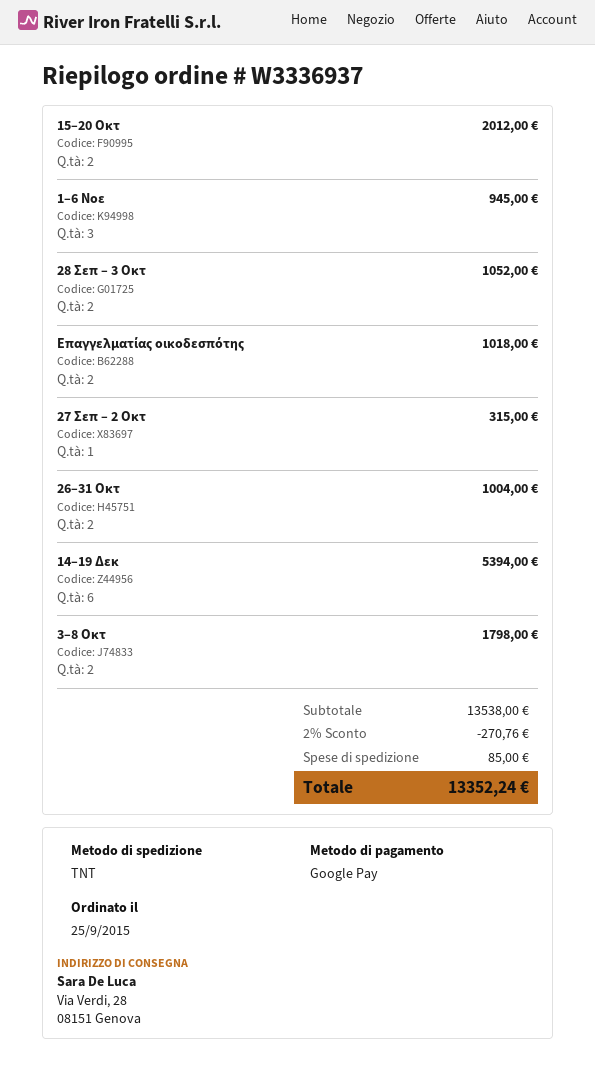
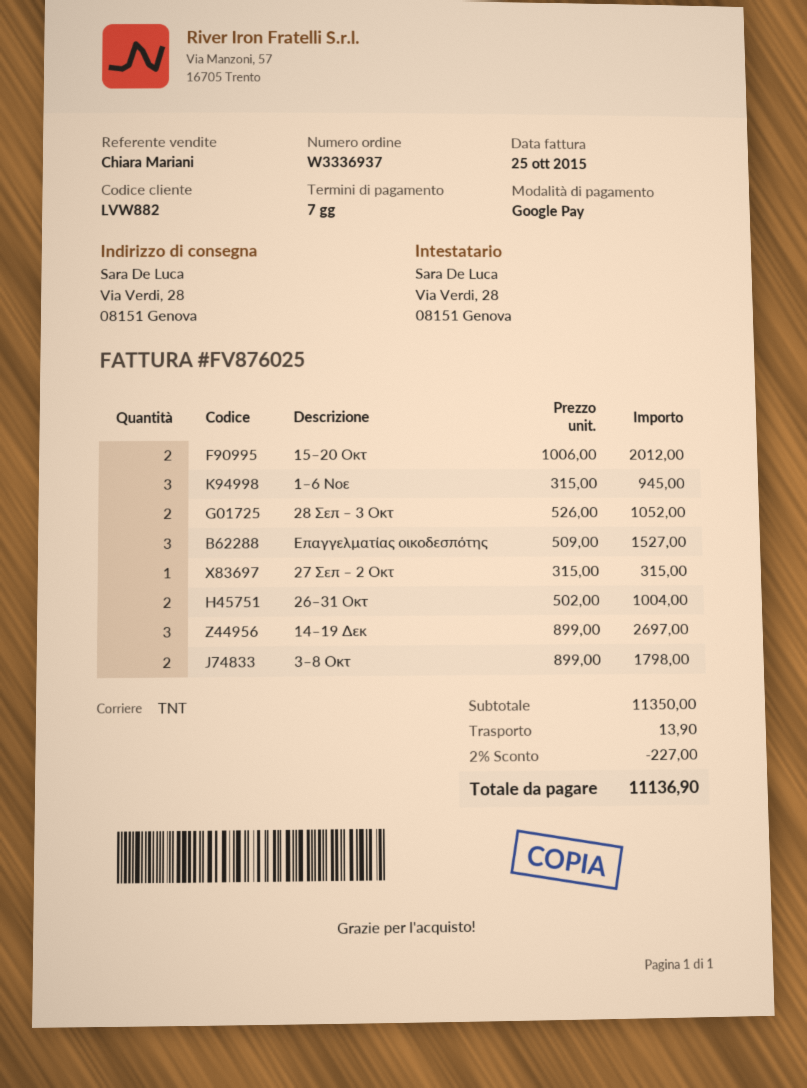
Επαγγελματίας οικοδεσπότης: 2 for 1018.00 -> 3 for 1527.00
14–19 Δεκ: 6 for 5394.00 -> 3 for 2697.00
subtotal: 13538.00 -> 11350.00
discount: 2% = 270.76 -> 2% = 227.00
shipping: 85.00 -> 13.90
total: 13352.24 -> 11136.90

